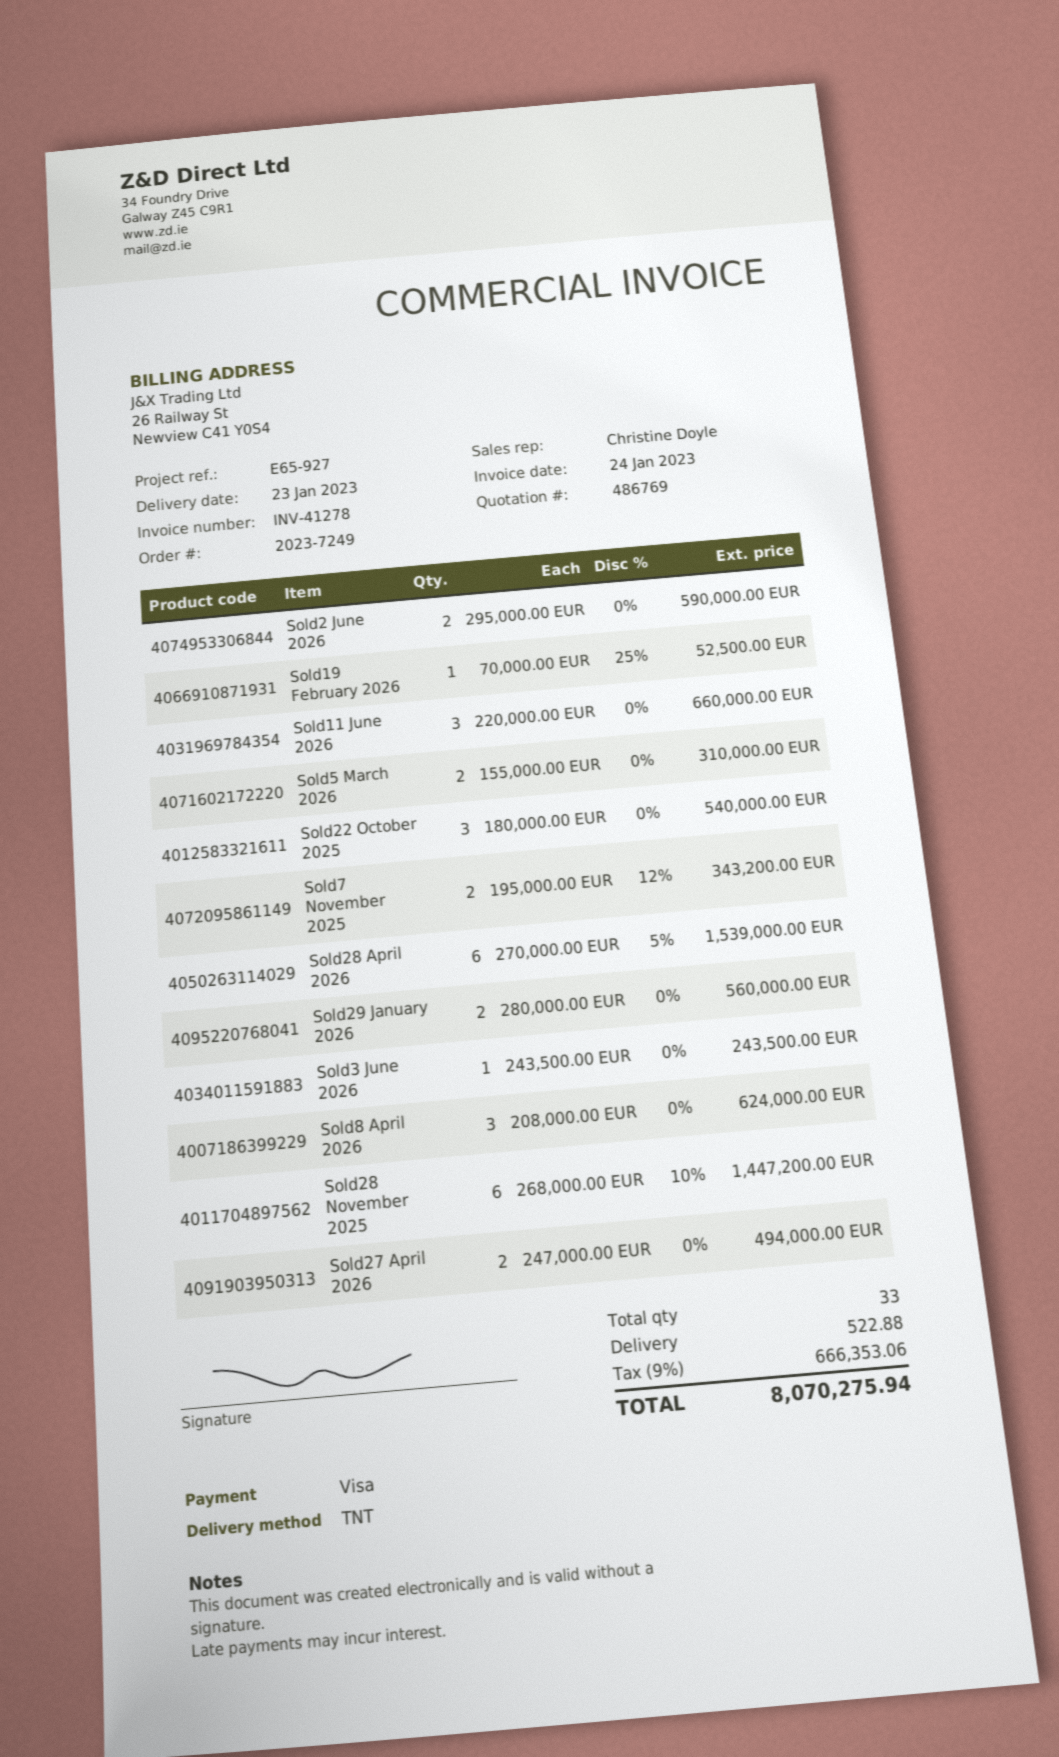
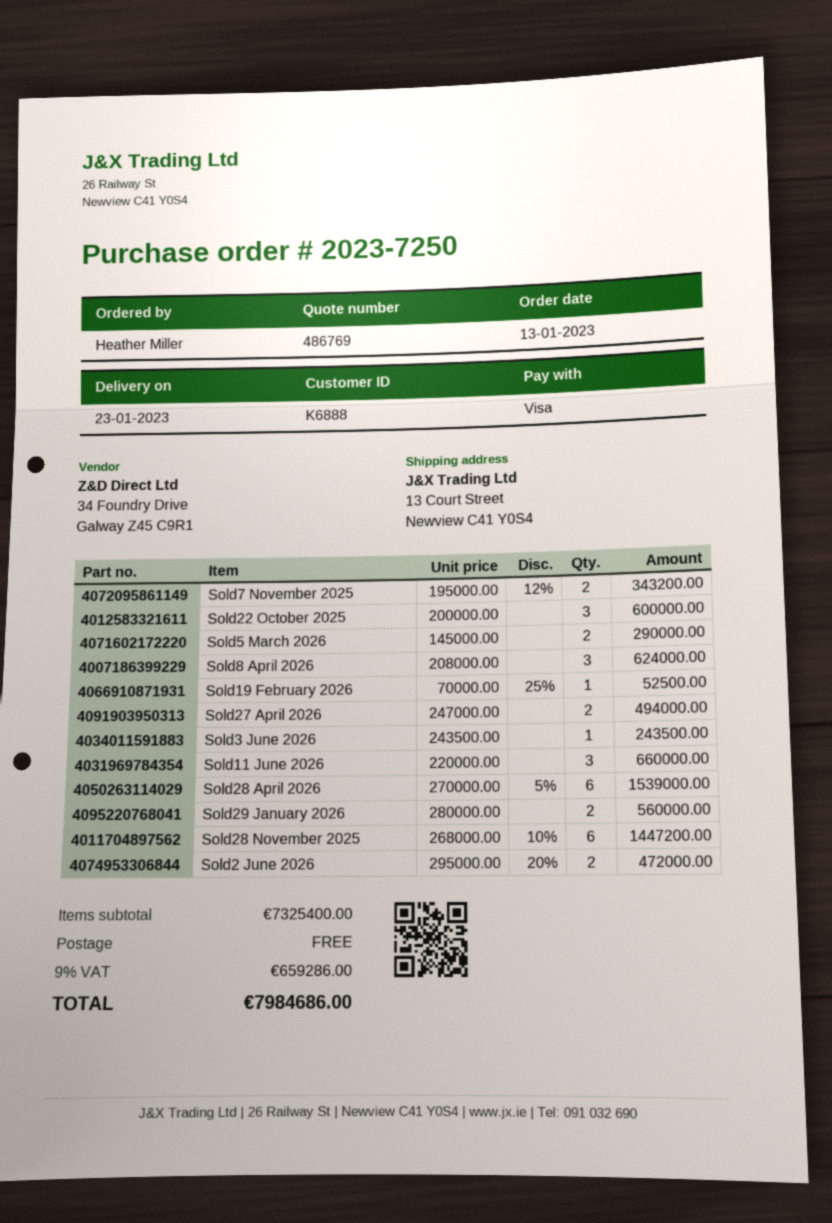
order number: 2023-7249 -> 2023-7250
Sold2 June 2026: 2 x 295000.00 = 590000.00 -> 2 x 295000.00 - 20% = 472000.00
Sold5 March 2026: 2 x 155000.00 = 310000.00 -> 2 x 145000.00 = 290000.00
Sold22 October 2025: 3 x 180000.00 = 540000.00 -> 3 x 200000.00 = 600000.00
shipping: 522.88 -> 0.00
tax: 9% = 666353.06 -> 9% = 659286.00
total: 8070275.94 -> 7984686.00

